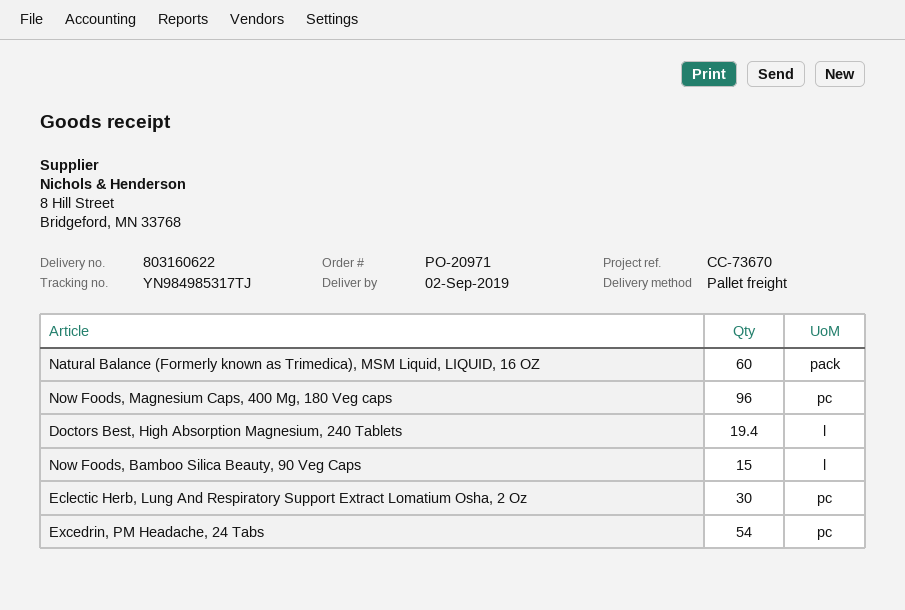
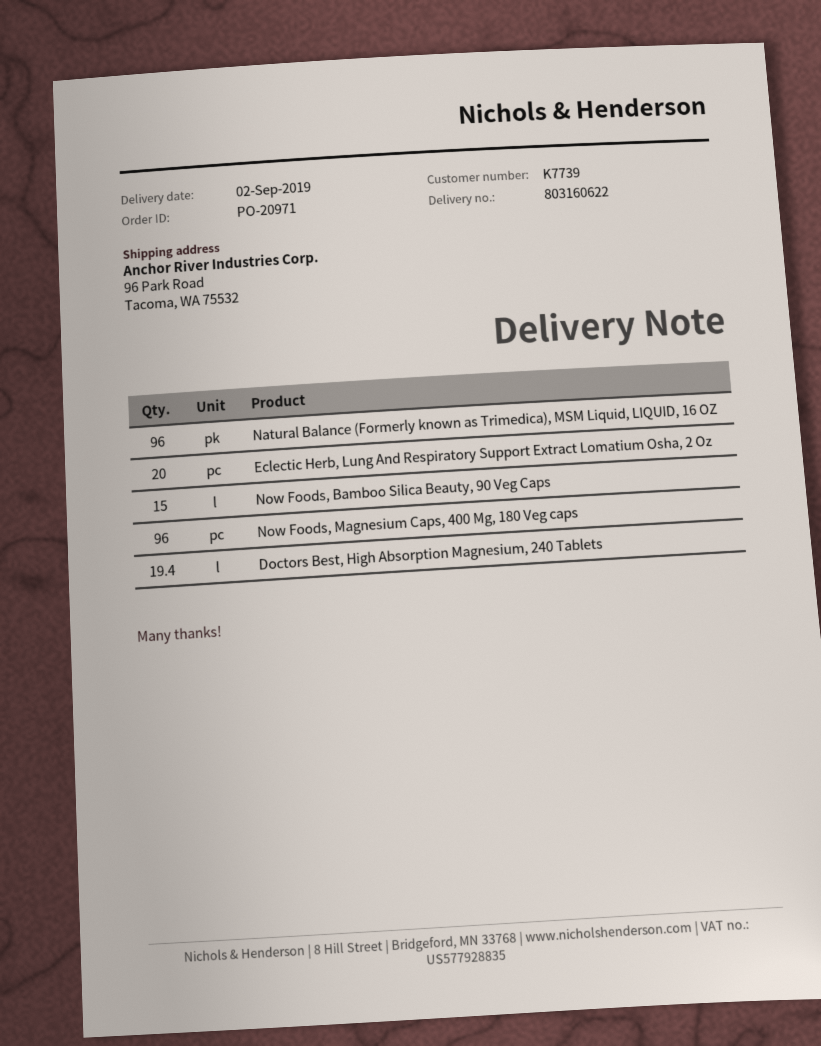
Natural Balance (Formerly known as Trimedica), MSM Liquid, LIQUID, 16 OZ: 60 -> 96
Eclectic Herb, Lung And Respiratory Support Extract Lomatium Osha, 2 Oz: 30 -> 20
Excedrin, PM Headache, 24 Tabs: 54 -> none

